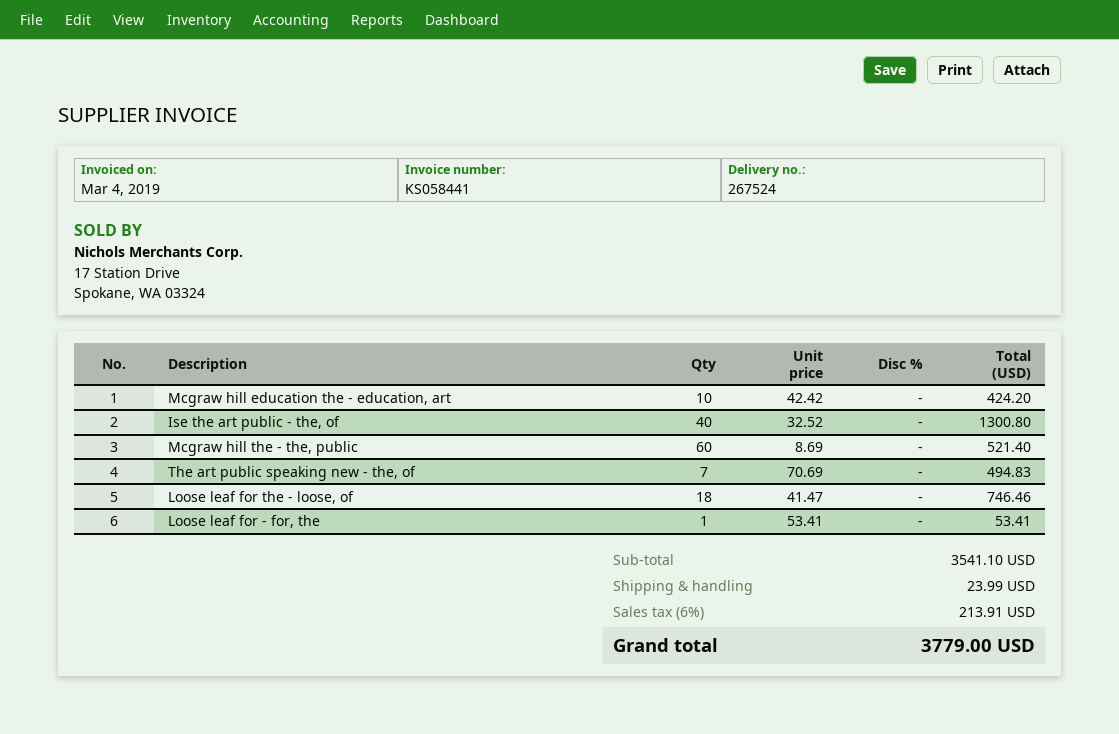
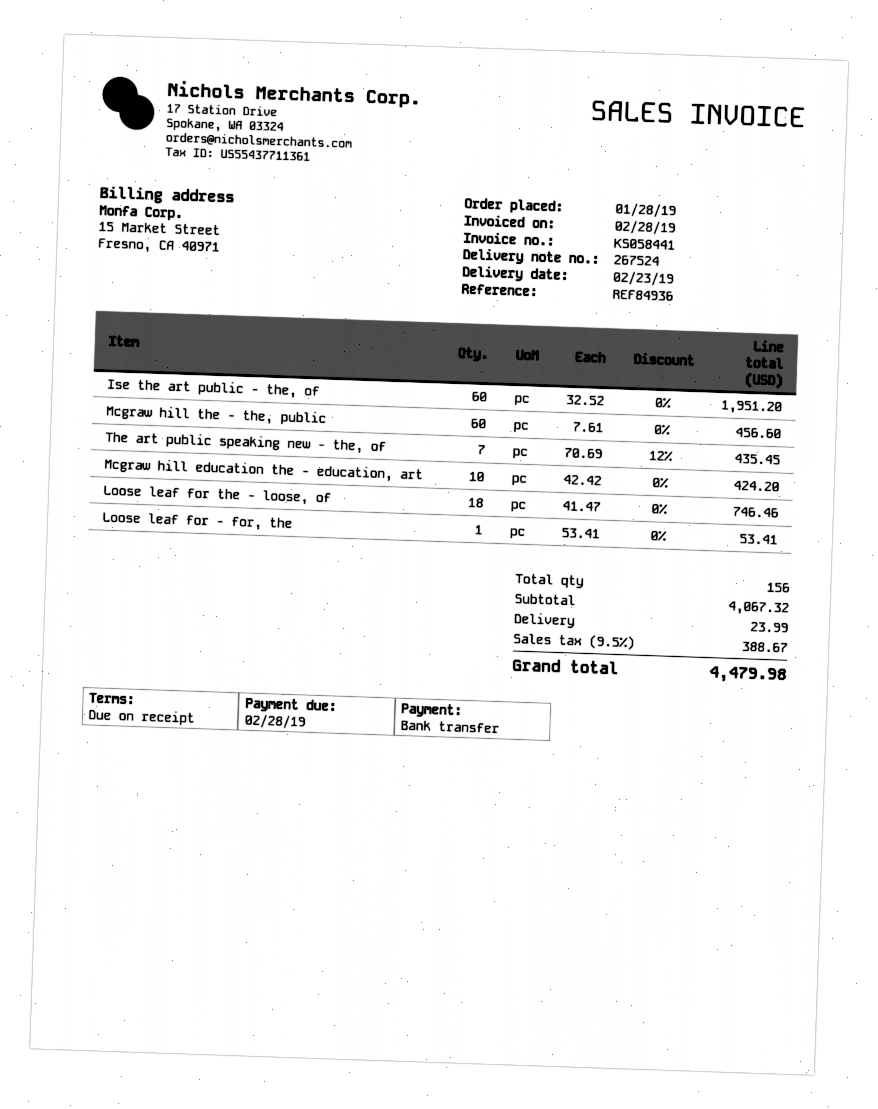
invoice date: 2019-03-04 -> 2019-02-28
Ise the art public - the, of: 40 x 32.52 = 1300.80 -> 60 x 32.52 = 1951.20
Mcgraw hill the - the, public: 60 x 8.69 = 521.40 -> 60 x 7.61 = 456.60
The art public speaking new - the, of: 7 x 70.69 = 494.83 -> 7 x 70.69 - 12% = 435.45
subtotal: 3541.10 -> 4067.32
tax: 6% = 213.91 -> 9.5% = 388.67
total: 3779.00 -> 4479.98

